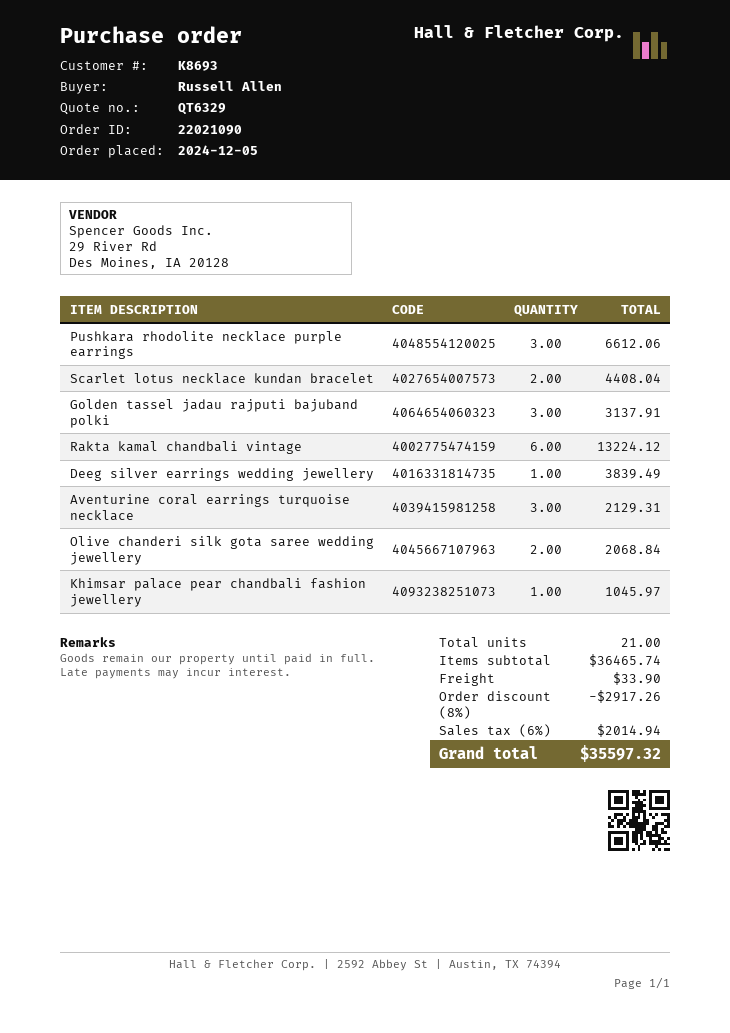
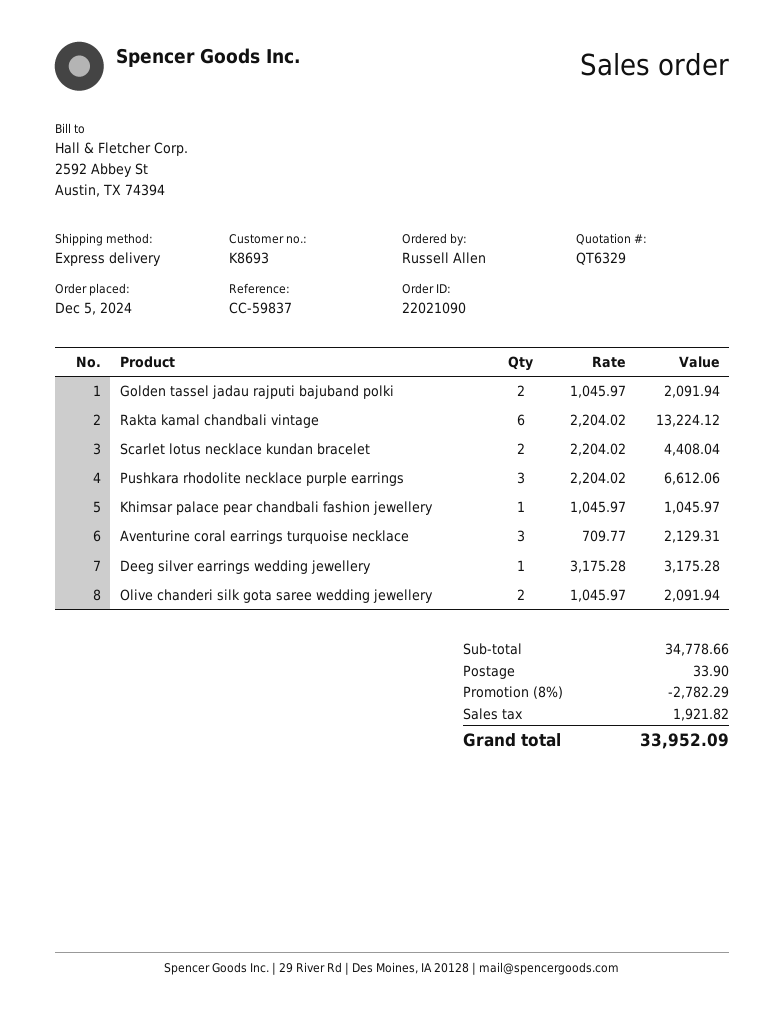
Golden tassel jadau rajputi bajuband polki: 3 for 3137.91 -> 2 for 2091.94
Deeg silver earrings wedding jewellery: 1 for 3839.49 -> 1 for 3175.28
Olive chanderi silk gota saree wedding jewellery: 2 for 2068.84 -> 2 for 2091.94
subtotal: 36465.74 -> 34778.66
discount: 8% = 2917.26 -> 8% = 2782.29
tax: 2014.94 -> 1921.82
total: 35597.32 -> 33952.09

